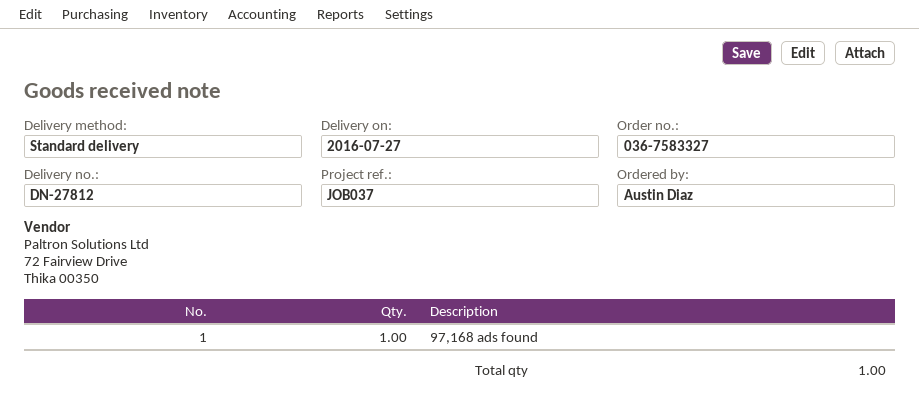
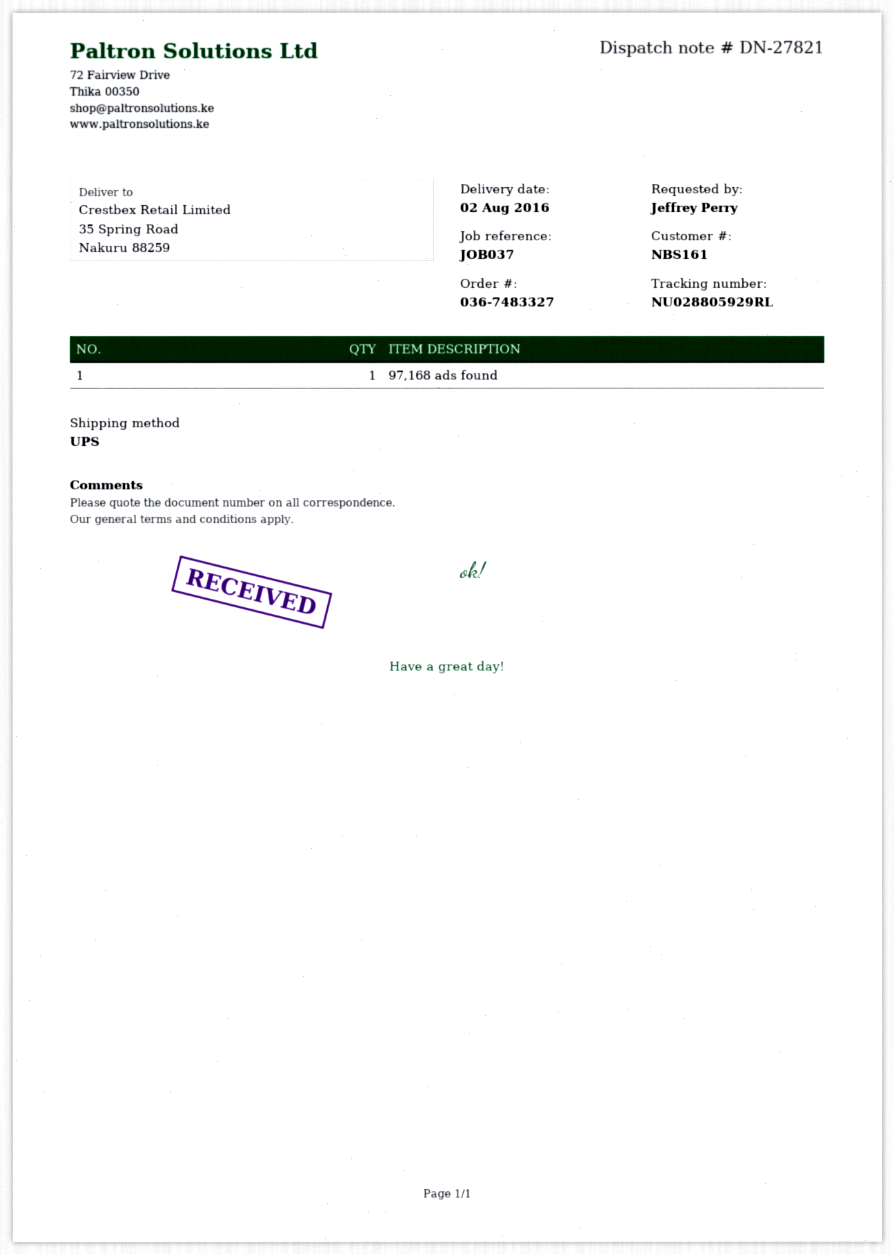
order number: 036-7583327 -> 036-7483327
delivery note number: DN-27812 -> DN-27821
delivery date: 2016-07-27 -> 2016-08-02
ordered by: Austin Diaz -> Jeffrey Perry
shipping method: standard -> UPS

